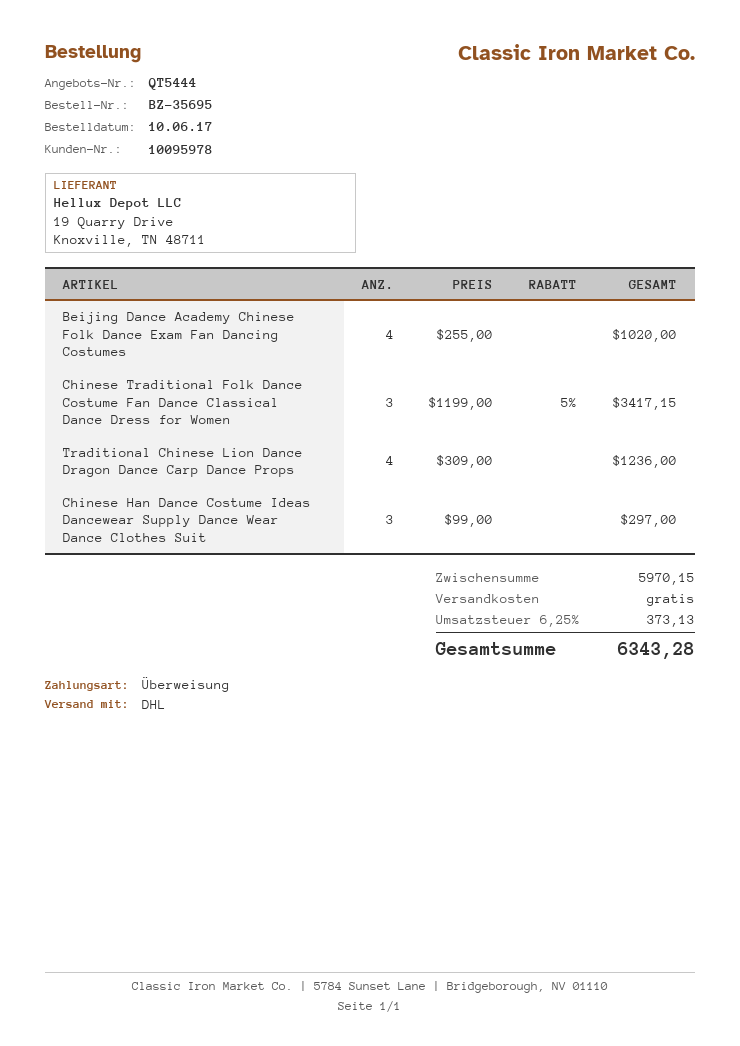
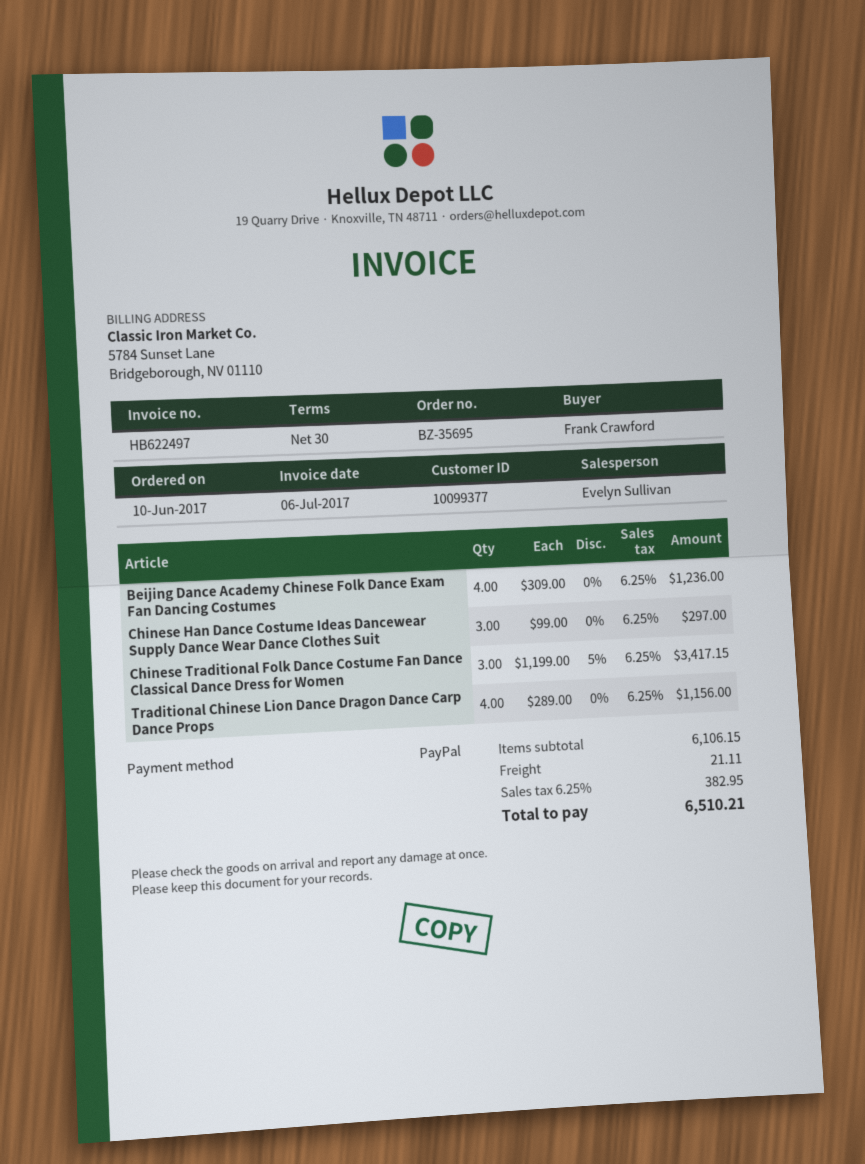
customer number: 10095978 -> 10099377
payment method: bank transfer -> PayPal
Beijing Dance Academy Chinese Folk Dance Exam Fan Dancing Costumes: 4 x 255.00 = 1020.00 -> 4 x 309.00 = 1236.00
Traditional Chinese Lion Dance Dragon Dance Carp Dance Props: 4 x 309.00 = 1236.00 -> 4 x 289.00 = 1156.00
subtotal: 5970.15 -> 6106.15
shipping: 0.00 -> 21.11
tax: 6.25% = 373.13 -> 6.25% = 382.95
total: 6343.28 -> 6510.21

